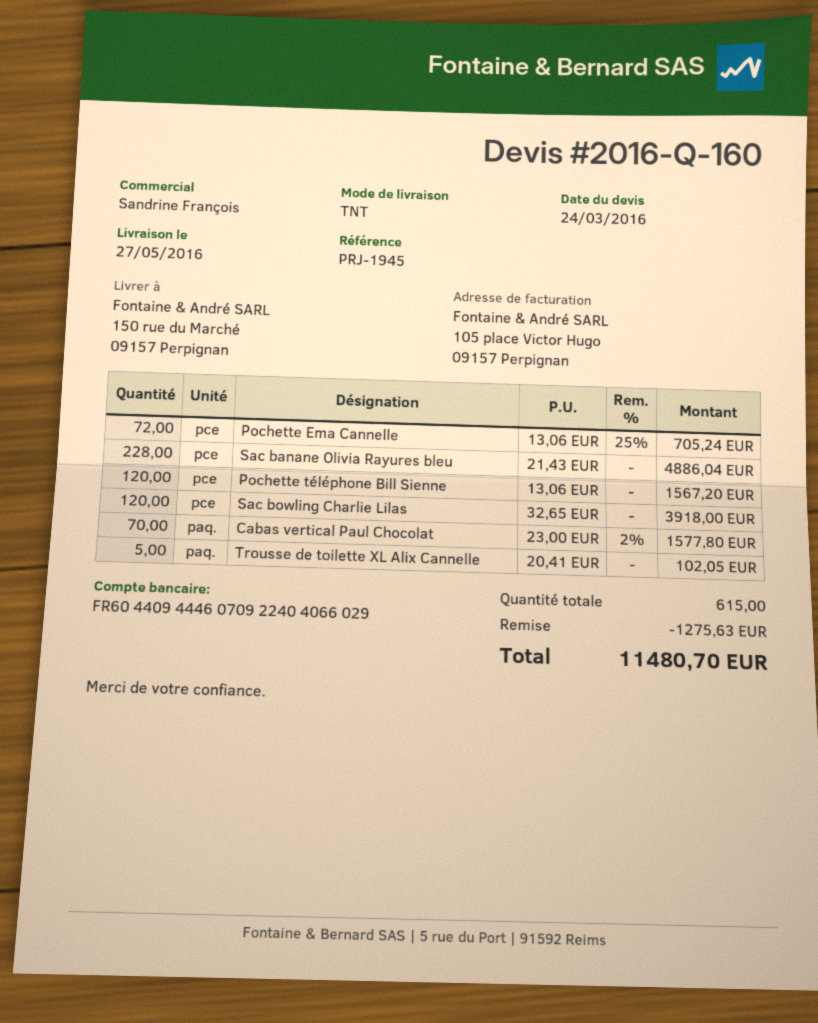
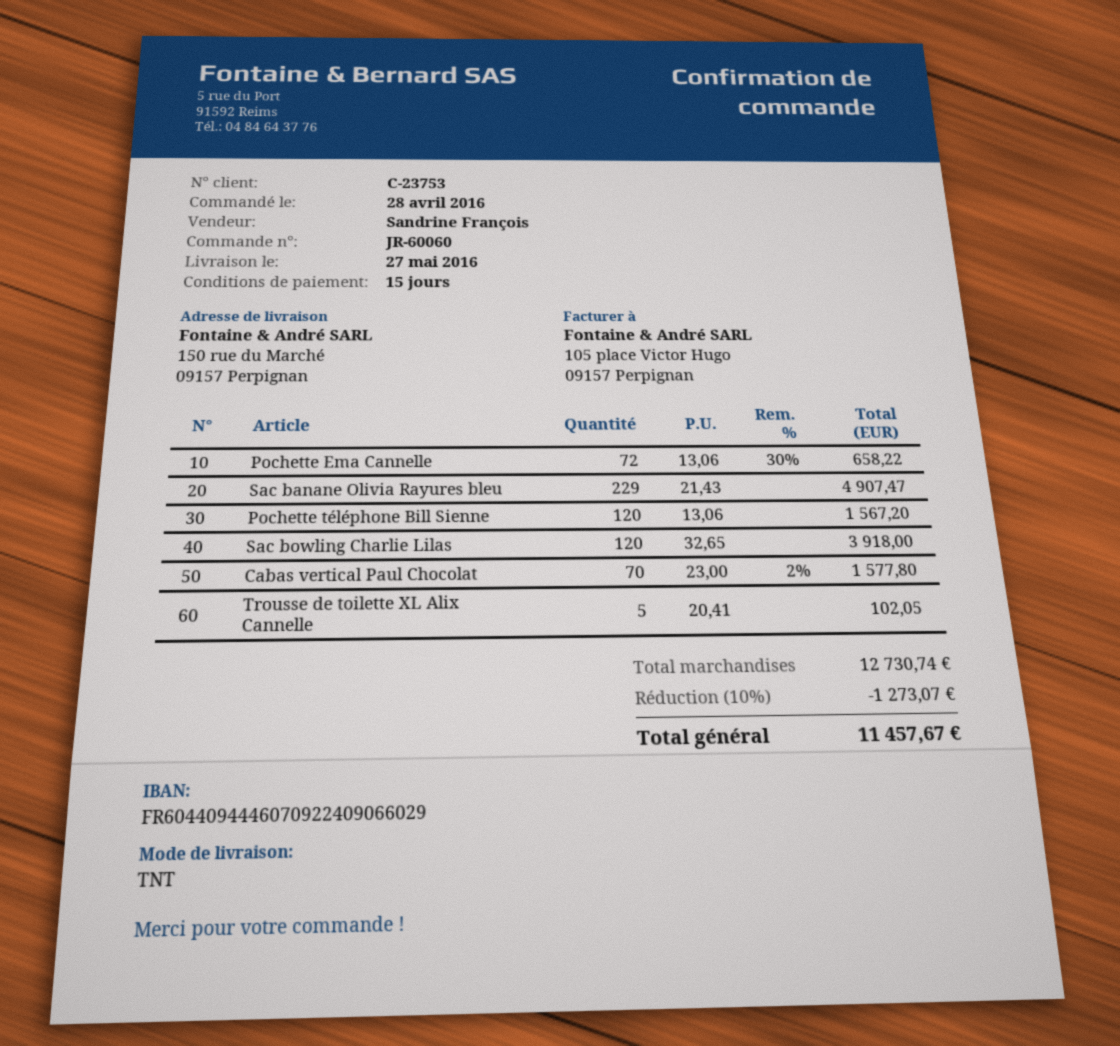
bank account: FR6044094446070922404066029 -> FR6044094446070922409066029
Pochette Ema Cannelle: 72 x 13.06 - 25% = 705.24 -> 72 x 13.06 - 30% = 658.22
Sac banane Olivia Rayures bleu: 228 x 21.43 = 4886.04 -> 229 x 21.43 = 4907.47
discount: 1275.63 -> 1273.07
total: 11480.70 -> 11457.67

